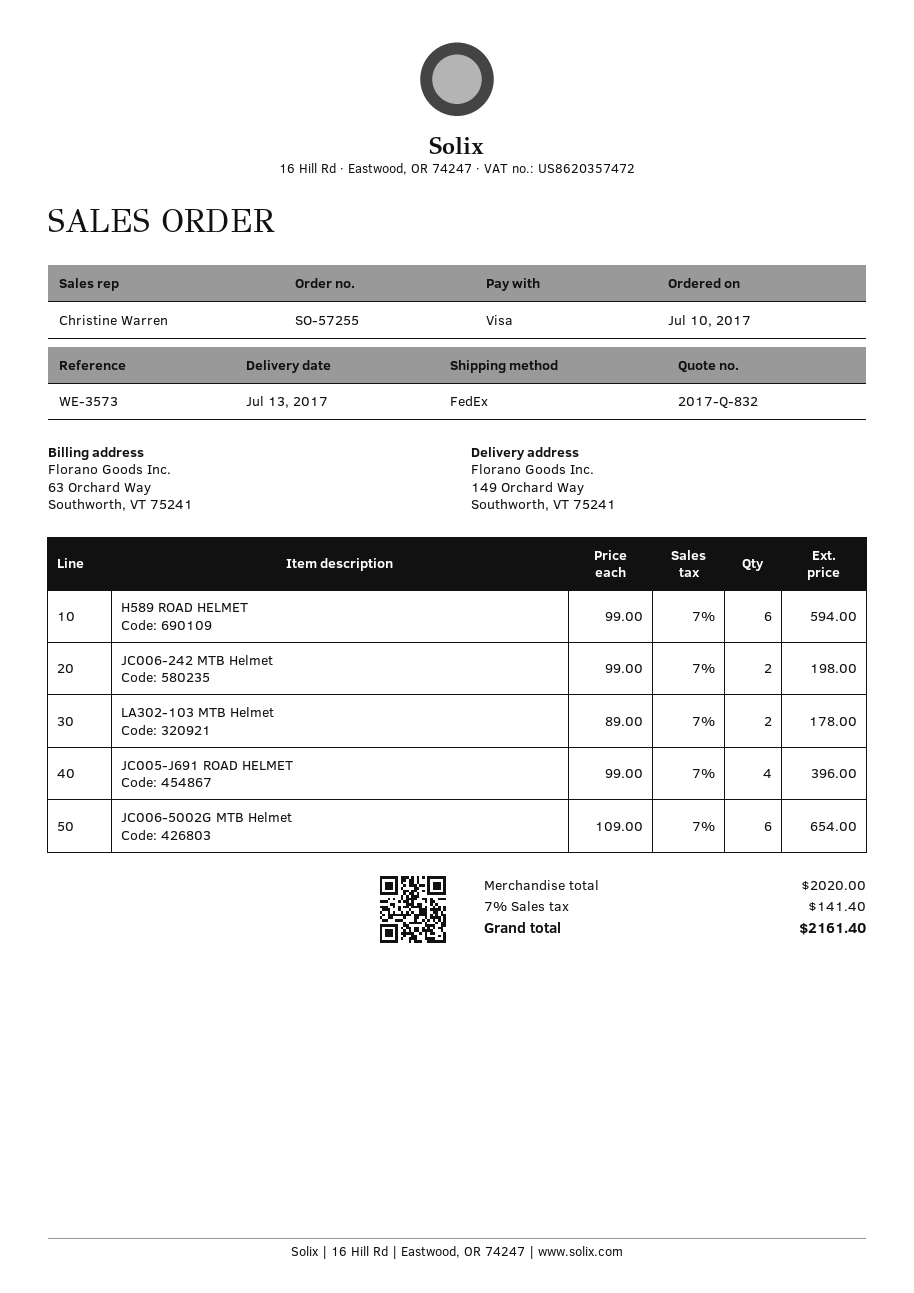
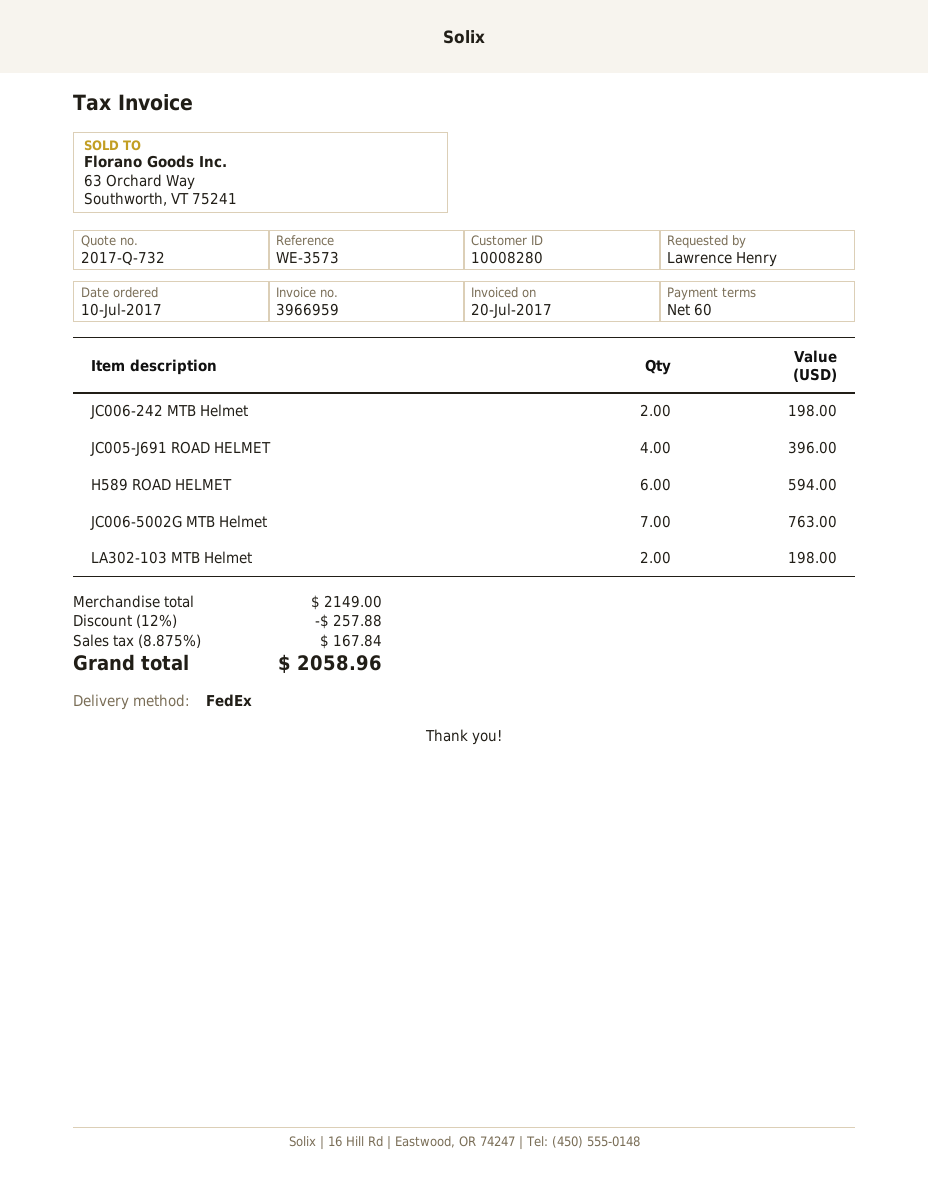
quote number: 2017-Q-832 -> 2017-Q-732
LA302-103 MTB Helmet: 2 for 178.00 -> 2 for 198.00
JC006-5002G MTB Helmet: 6 for 654.00 -> 7 for 763.00
subtotal: 2020.00 -> 2149.00
discount: none -> 12% = 257.88
tax: 7% = 141.40 -> 8.875% = 167.84
total: 2161.40 -> 2058.96

